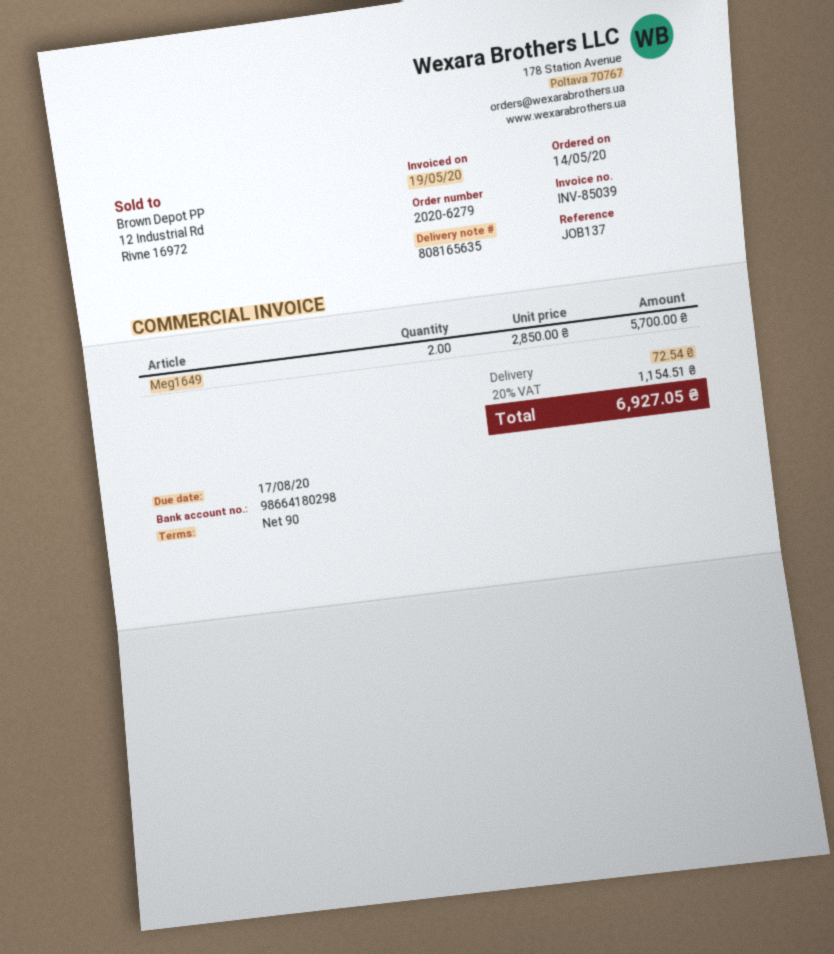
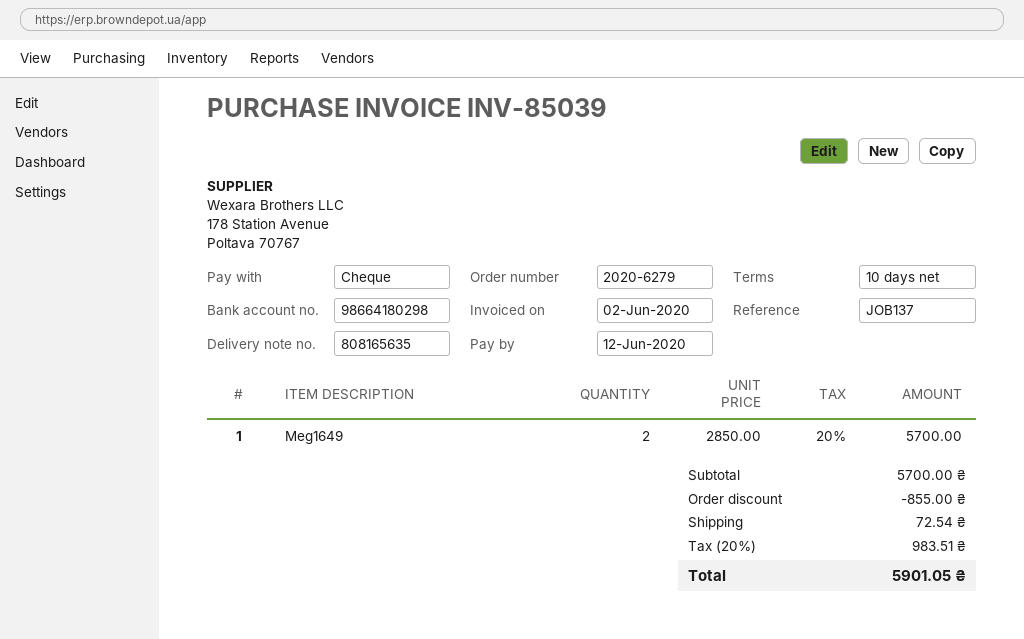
invoice date: 2020-05-19 -> 2020-06-02
payment terms: 90 days -> 10 days
due date: 2020-08-17 -> 2020-06-12
discount: none -> 855.00
tax: 20% = 1154.51 -> 20% = 983.51
total: 6927.05 -> 5901.05

